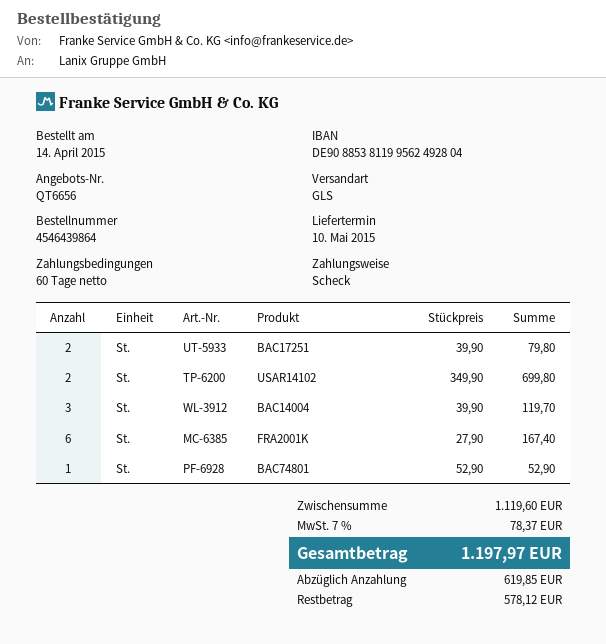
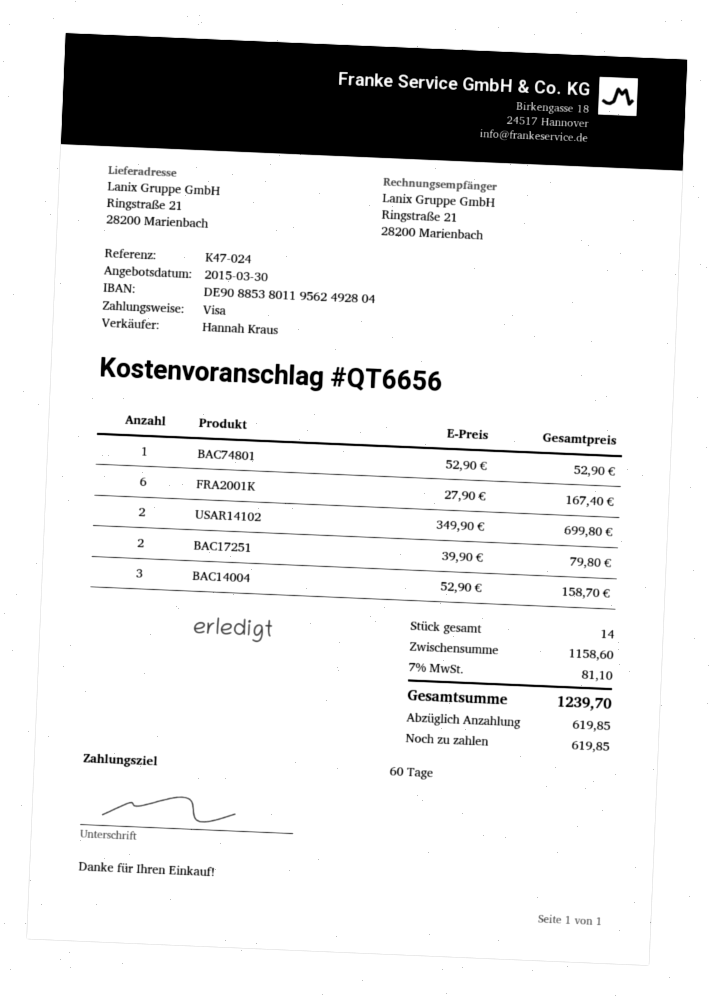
payment method: cheque -> Visa
bank account: DE90885381199562492804 -> DE90885380119562492804
BAC14004: 3 x 39.90 = 119.70 -> 3 x 52.90 = 158.70
subtotal: 1119.60 -> 1158.60
tax: 7% = 78.37 -> 7% = 81.10
total: 1197.97 -> 1239.70
balance: 578.12 -> 619.85

